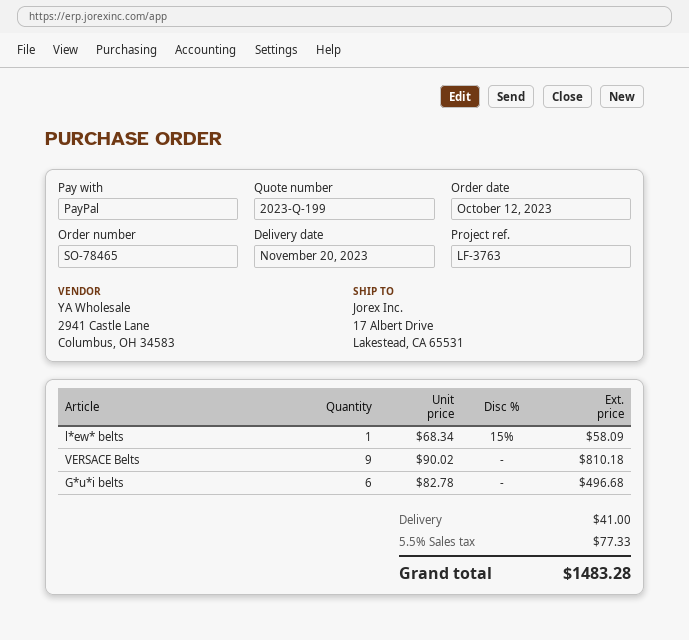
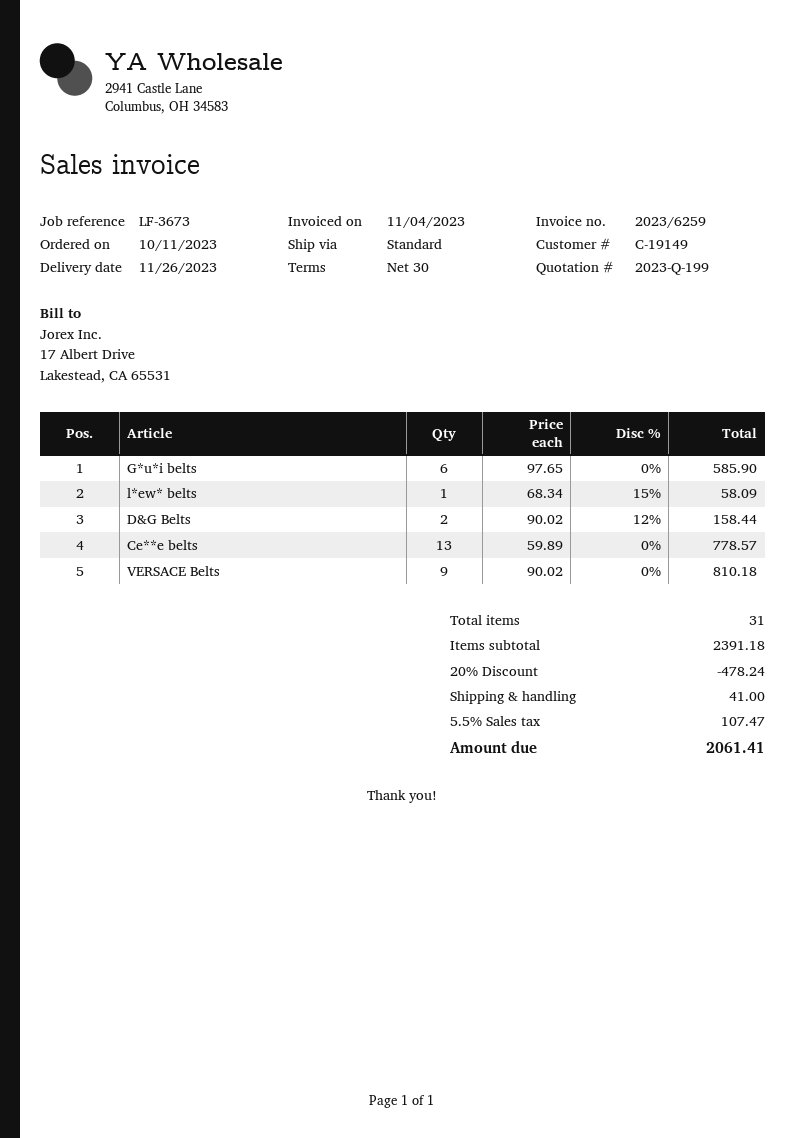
order date: 2023-10-12 -> 2023-10-11
delivery date: 2023-11-20 -> 2023-11-26
reference: LF-3763 -> LF-3673
G*u*i belts: 6 x 82.78 = 496.68 -> 6 x 97.65 = 585.90
D&G Belts: none -> 2 x 90.02 - 12% = 158.44
Ce**e belts: none -> 13 x 59.89 = 778.57
discount: none -> 20% = 478.24
tax: 5.5% = 77.33 -> 5.5% = 107.47
total: 1483.28 -> 2061.41

